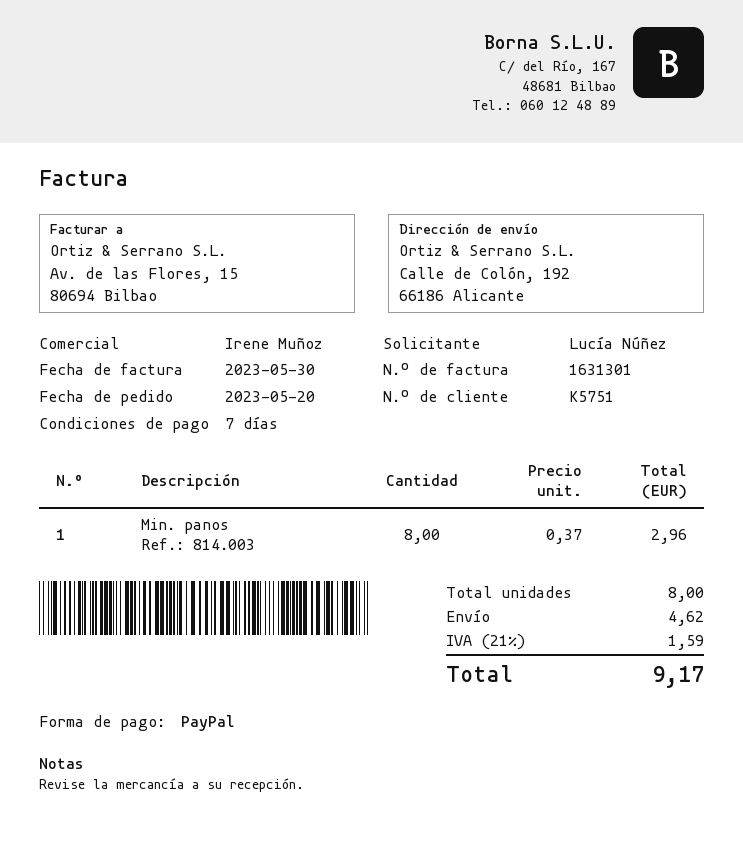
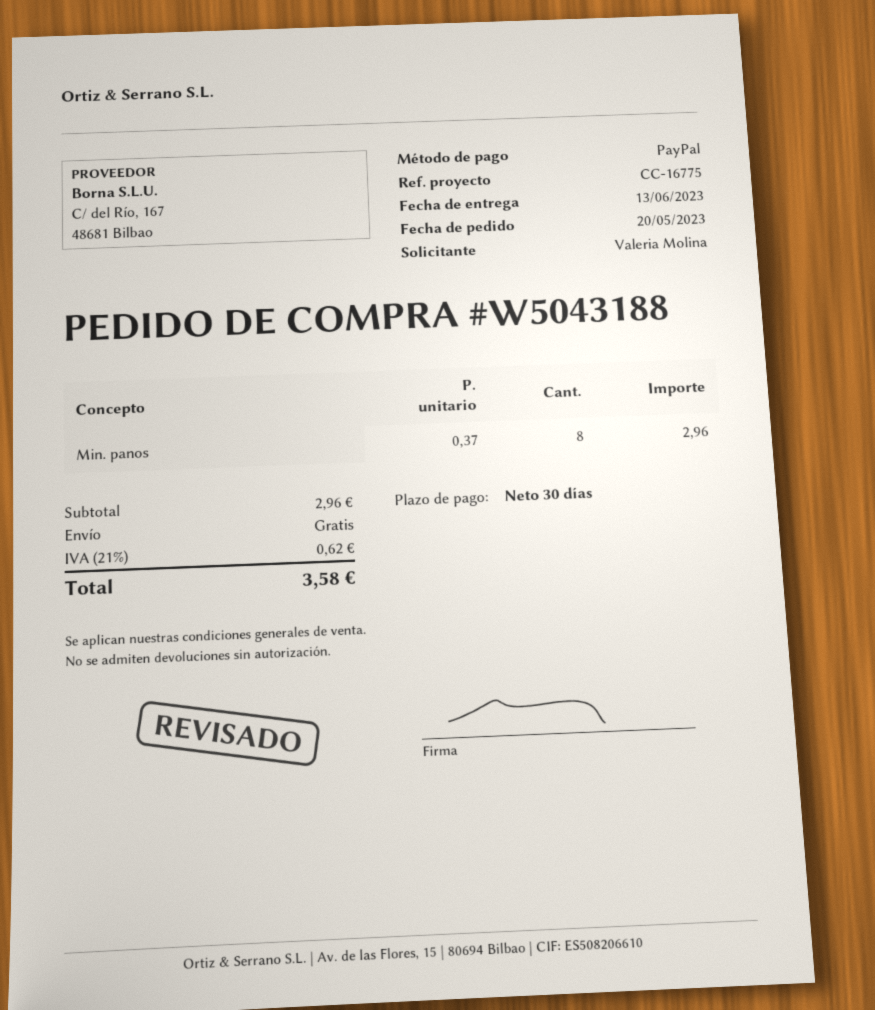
payment terms: 7 days -> 30 days
ordered by: Lucía Núñez -> Valeria Molina
shipping: 4.62 -> 0.00
tax: 21% = 1.59 -> 21% = 0.62
total: 9.17 -> 3.58

